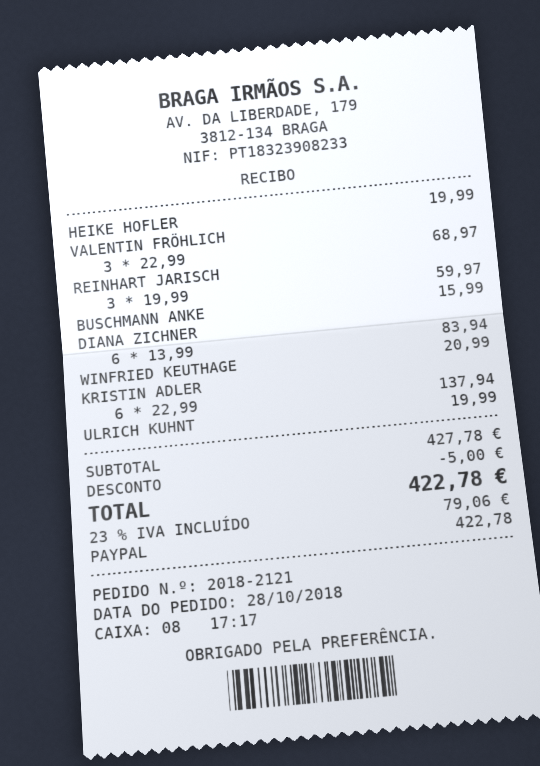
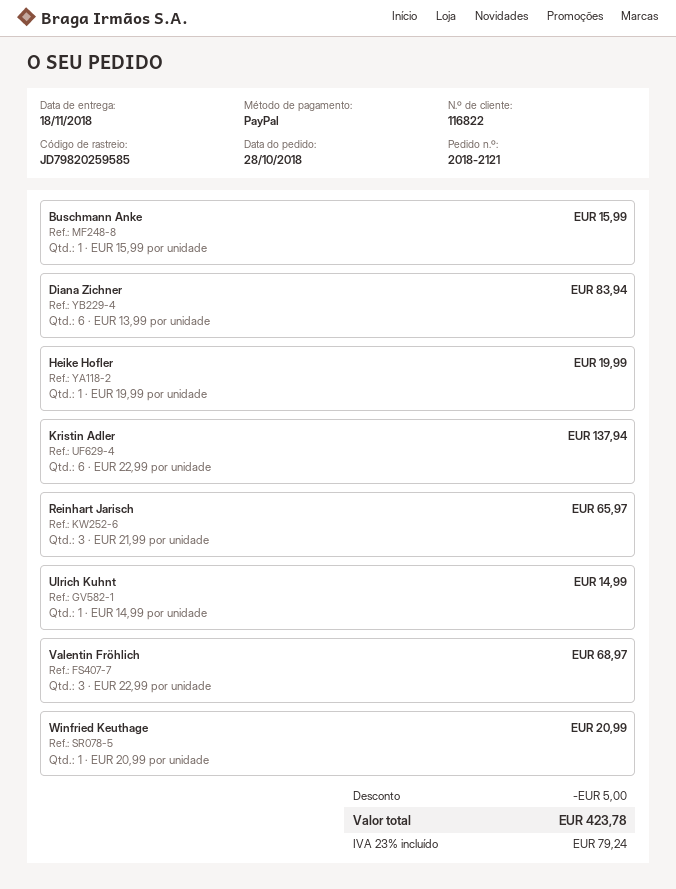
REINHART JARISCH: 3 x 19.99 = 59.97 -> 3 x 21.99 = 65.97
ULRICH KUHNT: 1 x 19.99 = 19.99 -> 1 x 14.99 = 14.99
tax: 23% = 79.06 -> 23% = 79.24
total: 422.78 -> 423.78

